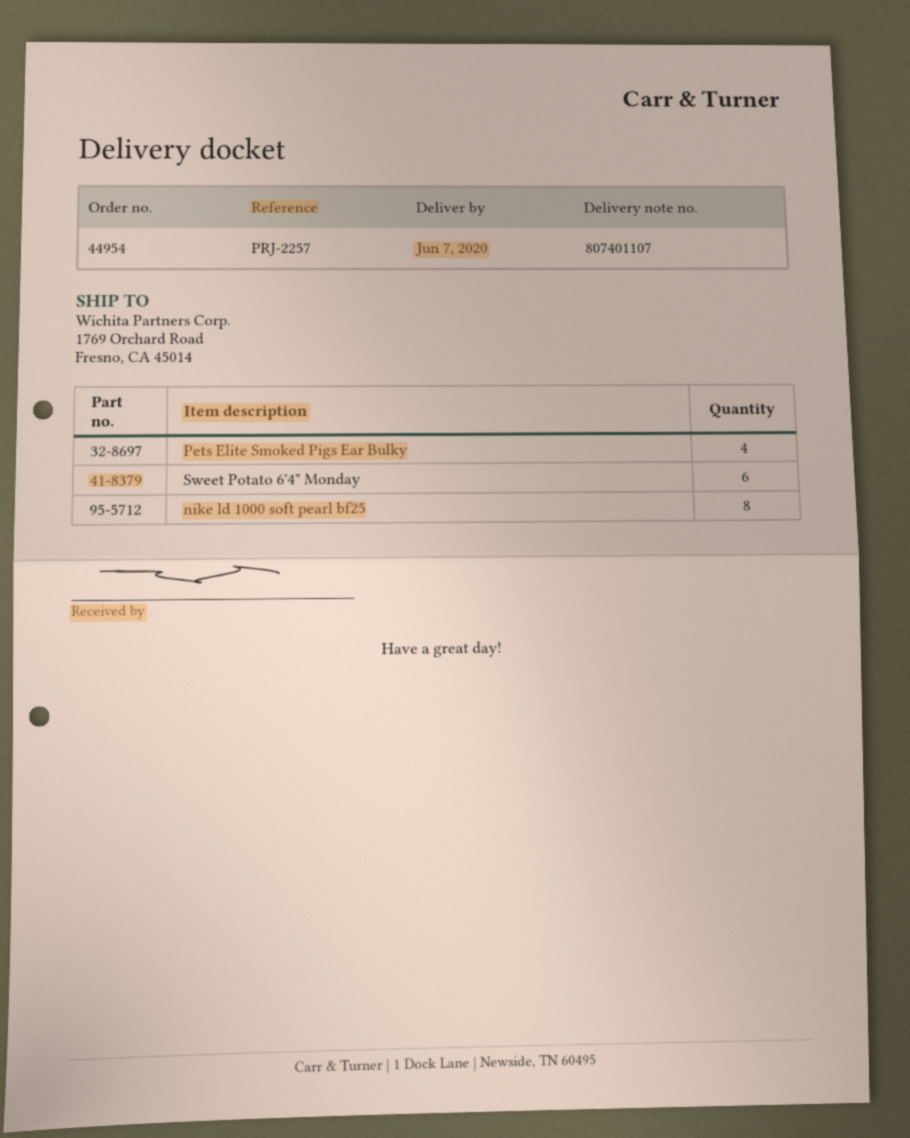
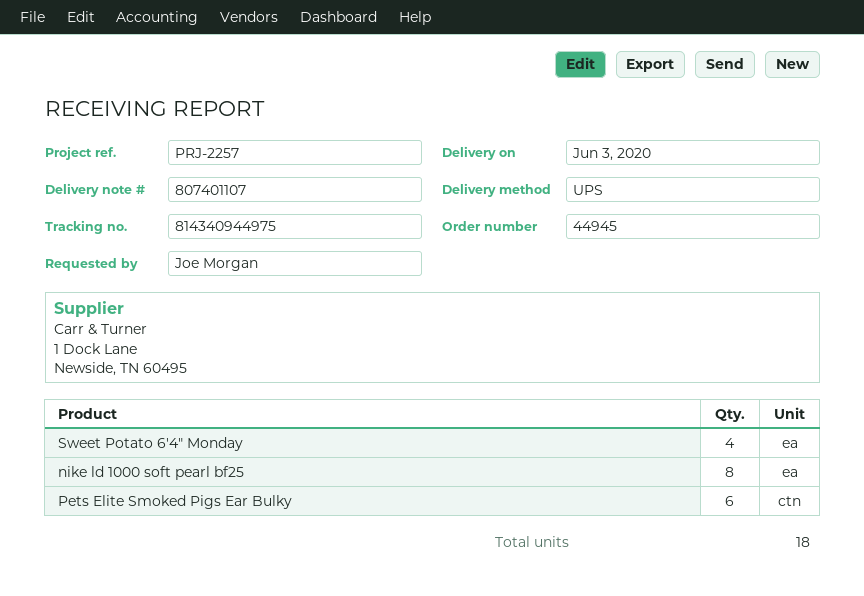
order number: 44954 -> 44945
delivery date: 2020-06-07 -> 2020-06-03
Pets Elite Smoked Pigs Ear Bulky: 4 -> 6
Sweet Potato 6'4" Monday: 6 -> 4

